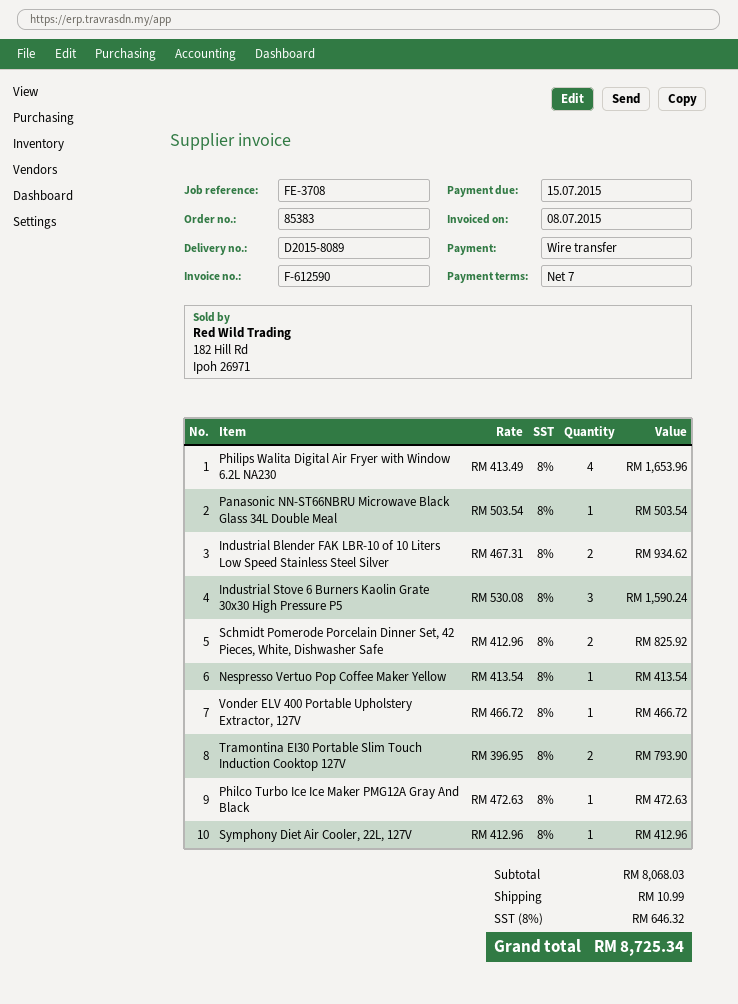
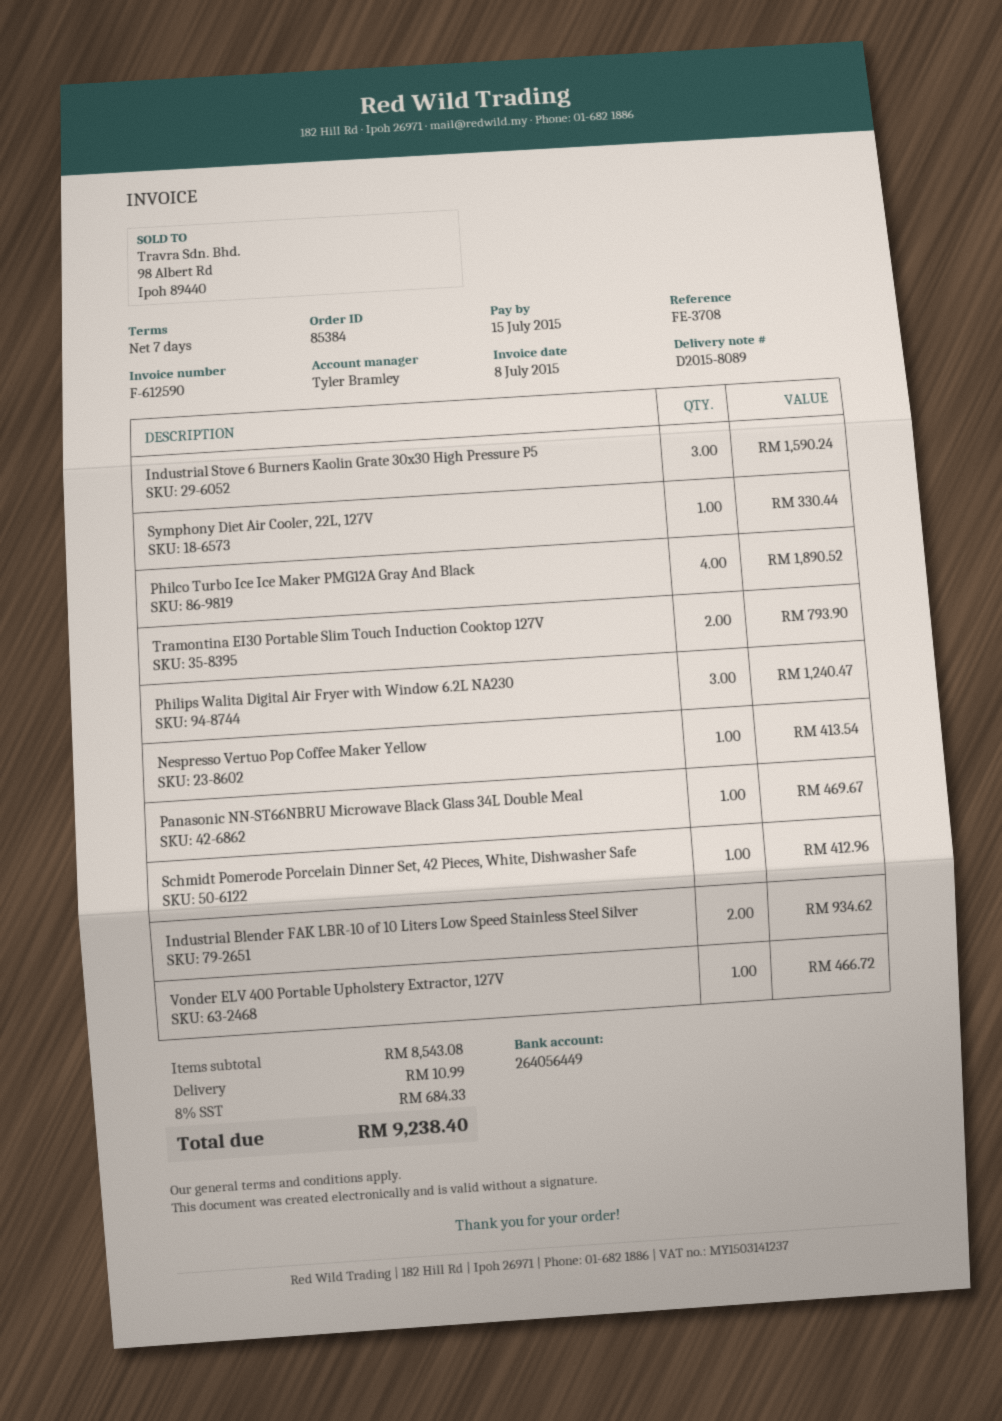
order number: 85383 -> 85384
Philips Walita Digital Air Fryer with Window 6.2L NA230: 4 for 1653.96 -> 3 for 1240.47
Panasonic NN-ST66NBRU Microwave Black Glass 34L Double Meal: 1 for 503.54 -> 1 for 469.67
Schmidt Pomerode Porcelain Dinner Set, 42 Pieces, White, Dishwasher Safe: 2 for 825.92 -> 1 for 412.96
Philco Turbo Ice Ice Maker PMG12A Gray And Black: 1 for 472.63 -> 4 for 1890.52
Symphony Diet Air Cooler, 22L, 127V: 1 for 412.96 -> 1 for 330.44
subtotal: 8068.03 -> 8543.08
tax: 8% = 646.32 -> 8% = 684.33
total: 8725.34 -> 9238.40

